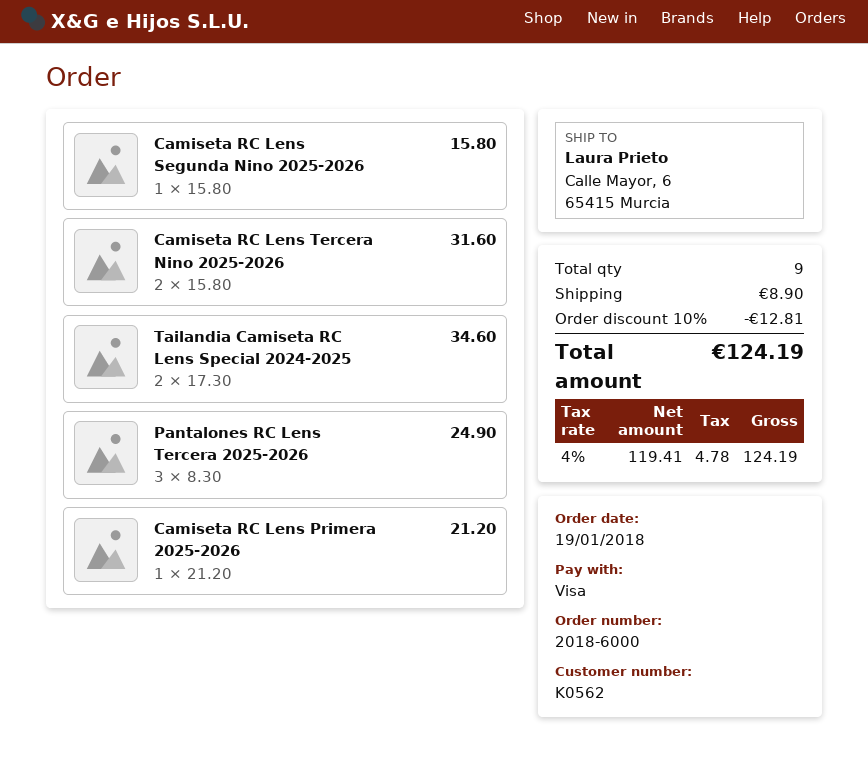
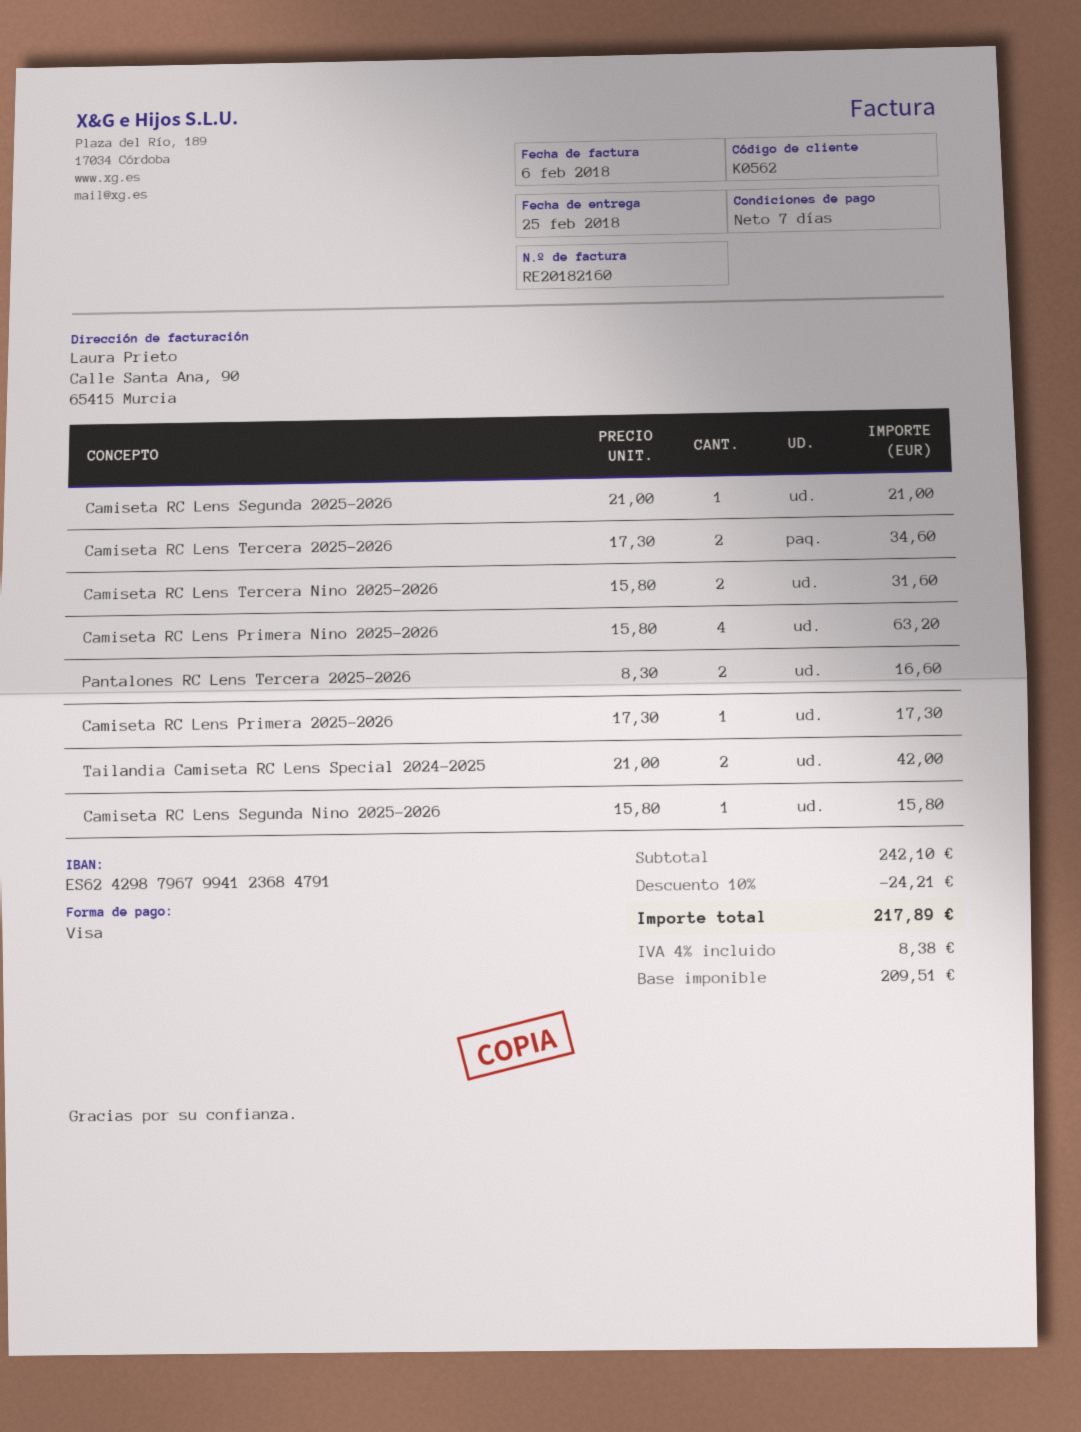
Tailandia Camiseta RC Lens Special 2024-2025: 2 x 17.30 = 34.60 -> 2 x 21.00 = 42.00
Pantalones RC Lens Tercera 2025-2026: 3 x 8.30 = 24.90 -> 2 x 8.30 = 16.60
Camiseta RC Lens Primera 2025-2026: 1 x 21.20 = 21.20 -> 1 x 17.30 = 17.30
Camiseta RC Lens Segunda 2025-2026: none -> 1 x 21.00 = 21.00
Camiseta RC Lens Tercera 2025-2026: none -> 2 x 17.30 = 34.60
Camiseta RC Lens Primera Nino 2025-2026: none -> 4 x 15.80 = 63.20
discount: 10% = 12.81 -> 10% = 24.21
shipping: 8.90 -> none
net: 119.41 -> 209.51
tax: 4% = 4.78 -> 4% = 8.38
total: 124.19 -> 217.89

